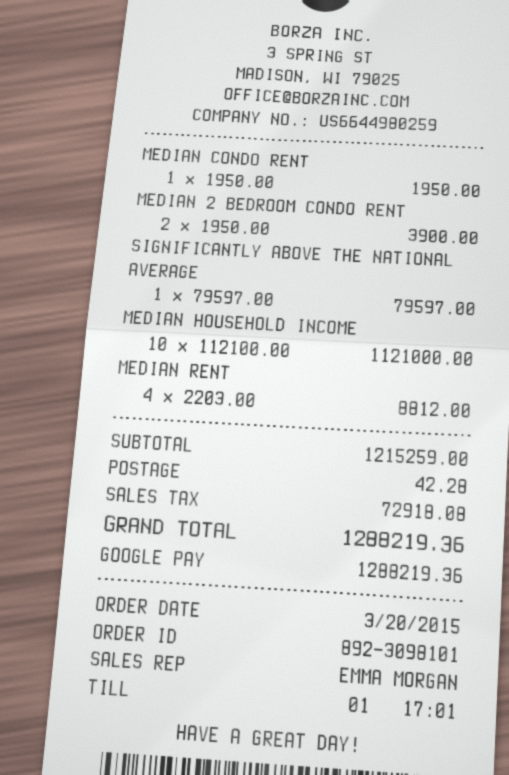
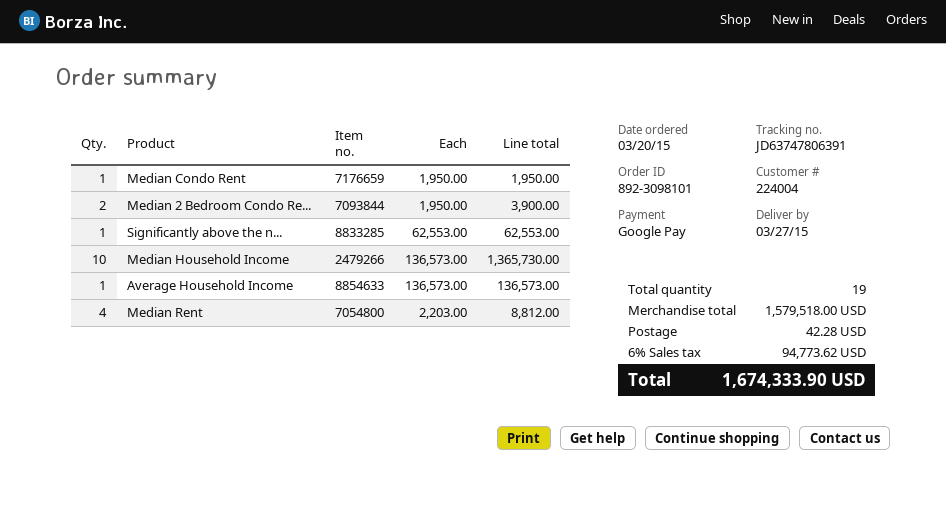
SIGNIFICANTLY ABOVE THE NATIONAL AVERAGE: 1 x 79597.00 = 79597.00 -> 1 x 62553.00 = 62553.00
MEDIAN HOUSEHOLD INCOME: 10 x 112100.00 = 1121000.00 -> 10 x 136573.00 = 1365730.00
Average Household Income: none -> 1 x 136573.00 = 136573.00
subtotal: 1215259.00 -> 1579518.00
tax: 72918.08 -> 94773.62
total: 1288219.36 -> 1674333.90

